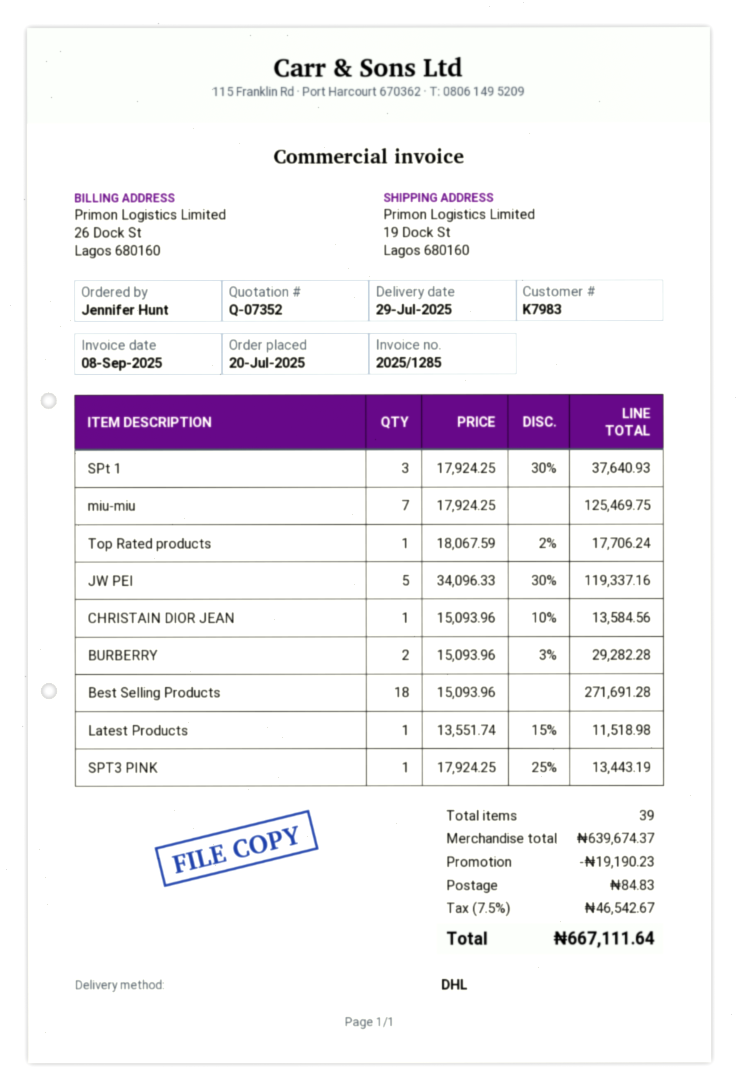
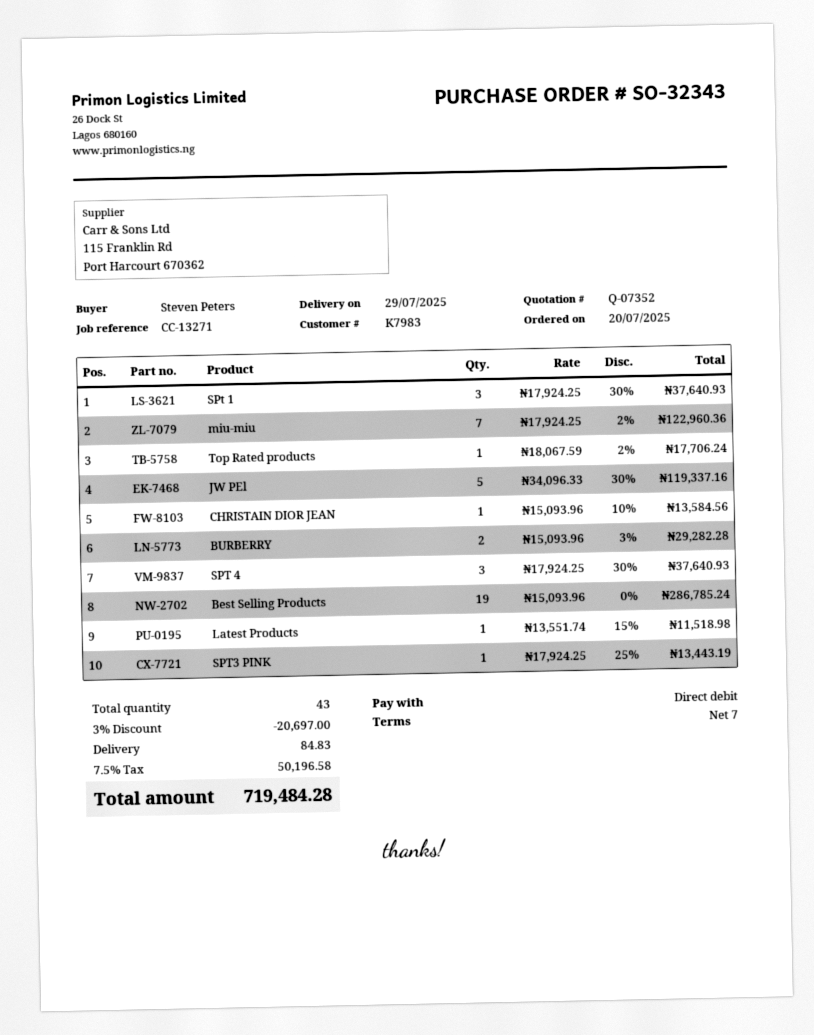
ordered by: Jennifer Hunt -> Steven Peters
miu-miu: 7 x 17924.25 = 125469.75 -> 7 x 17924.25 - 2% = 122960.36
Best Selling Products: 18 x 15093.96 = 271691.28 -> 19 x 15093.96 = 286785.24
SPT 4: none -> 3 x 17924.25 - 30% = 37640.93
total quantity: 39 -> 43
discount: 19190.23 -> 20697.00
tax: 7.5% = 46542.67 -> 7.5% = 50196.58
total: 667111.64 -> 719484.28

